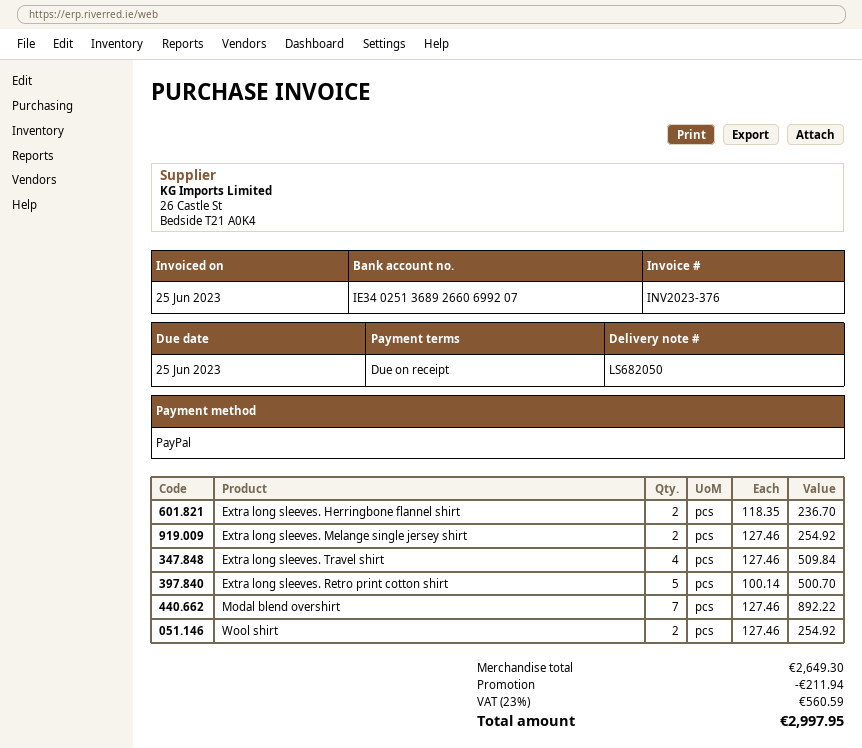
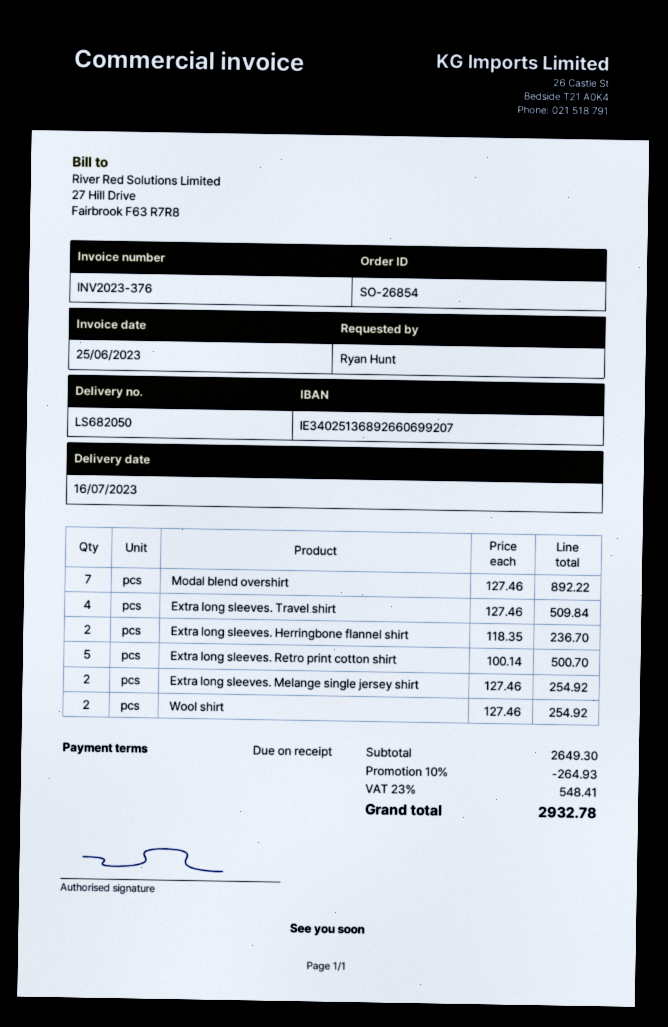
discount: 211.94 -> 264.93
tax: 23% = 560.59 -> 23% = 548.41
total: 2997.95 -> 2932.78

